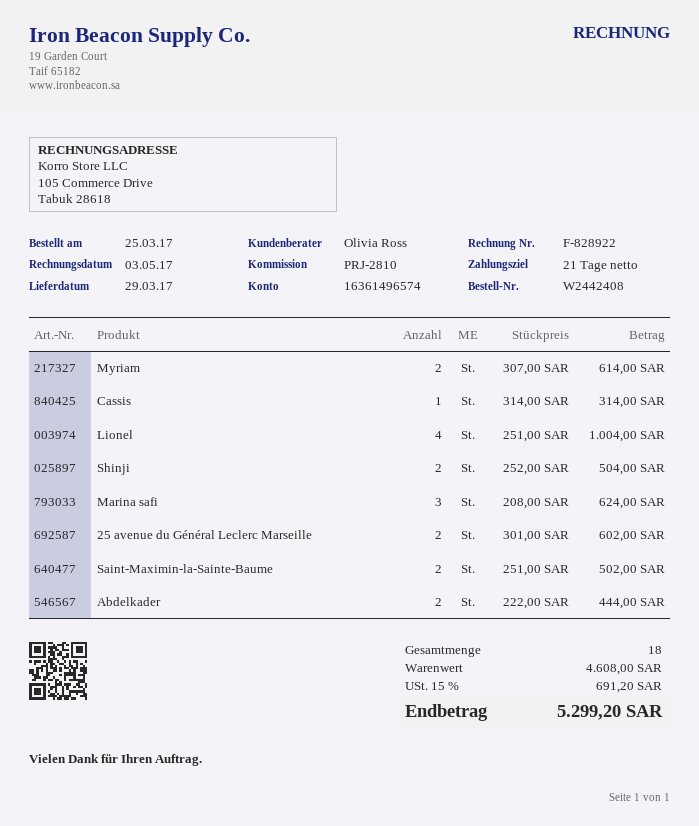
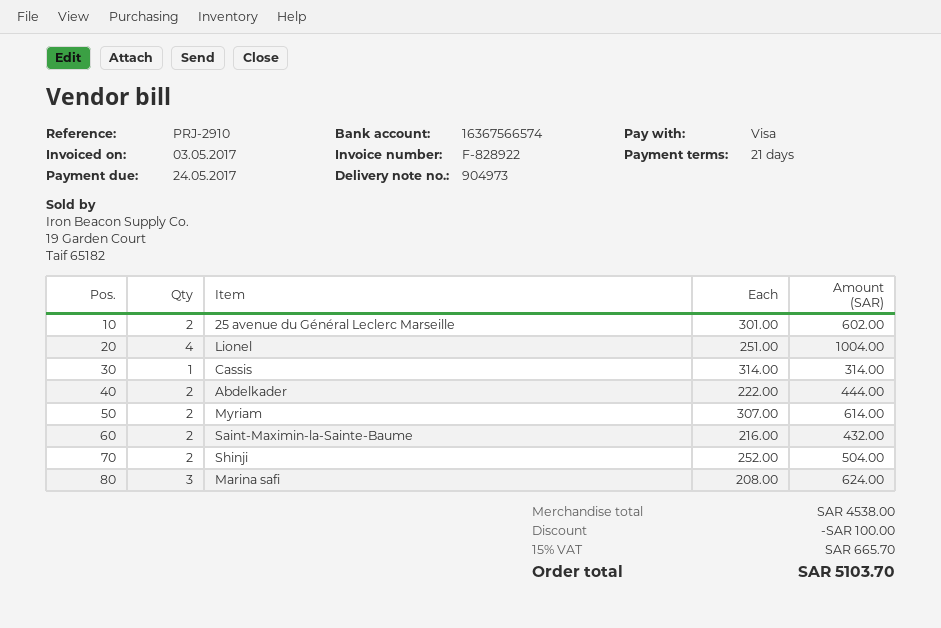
reference: PRJ-2810 -> PRJ-2910
bank account: 16361496574 -> 16367566574
Saint-Maximin-la-Sainte-Baume: 2 x 251.00 = 502.00 -> 2 x 216.00 = 432.00
subtotal: 4608.00 -> 4538.00
discount: none -> 100.00
tax: 15% = 691.20 -> 15% = 665.70
total: 5299.20 -> 5103.70

